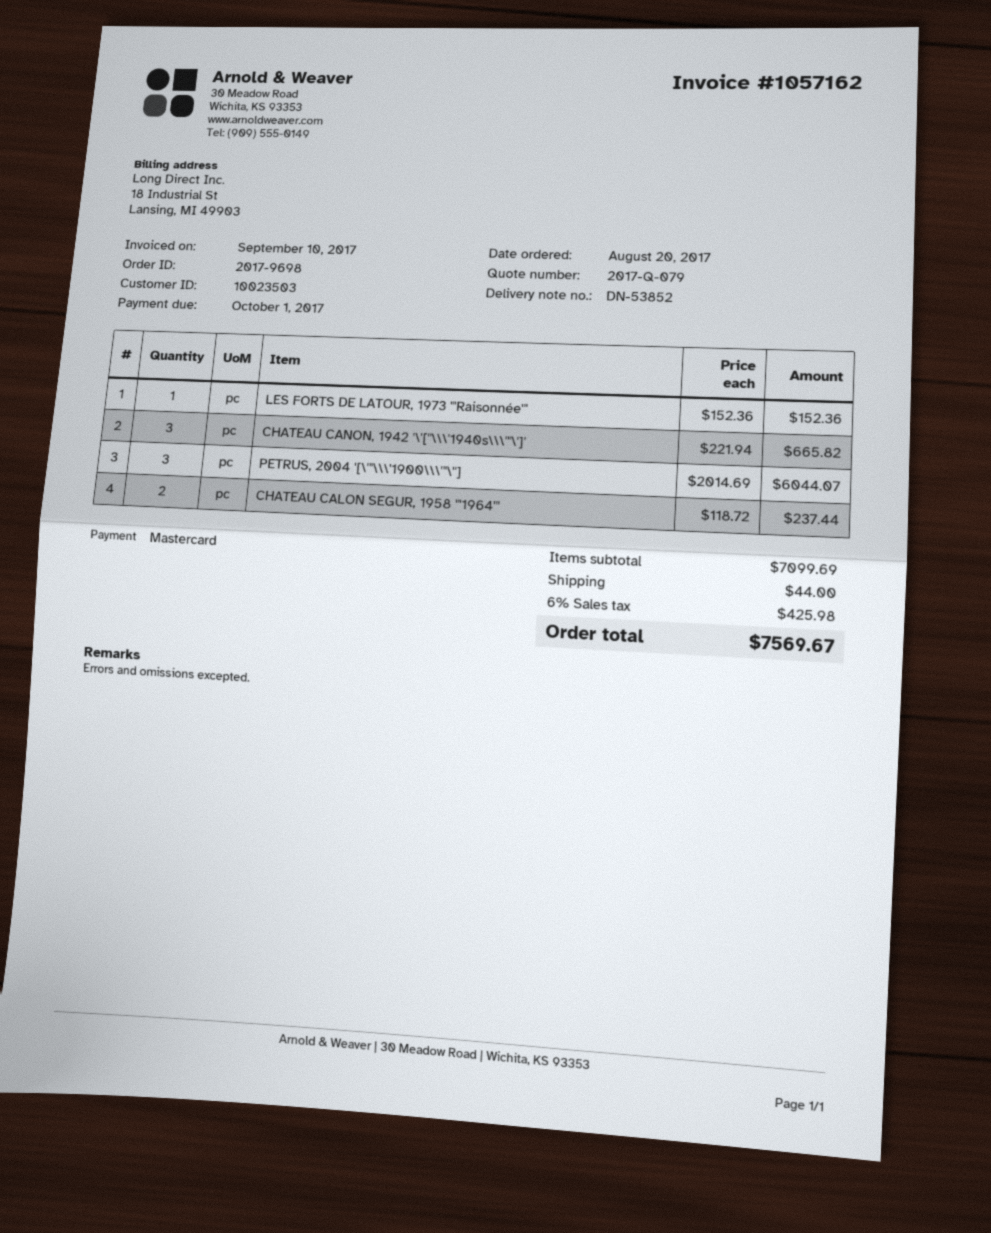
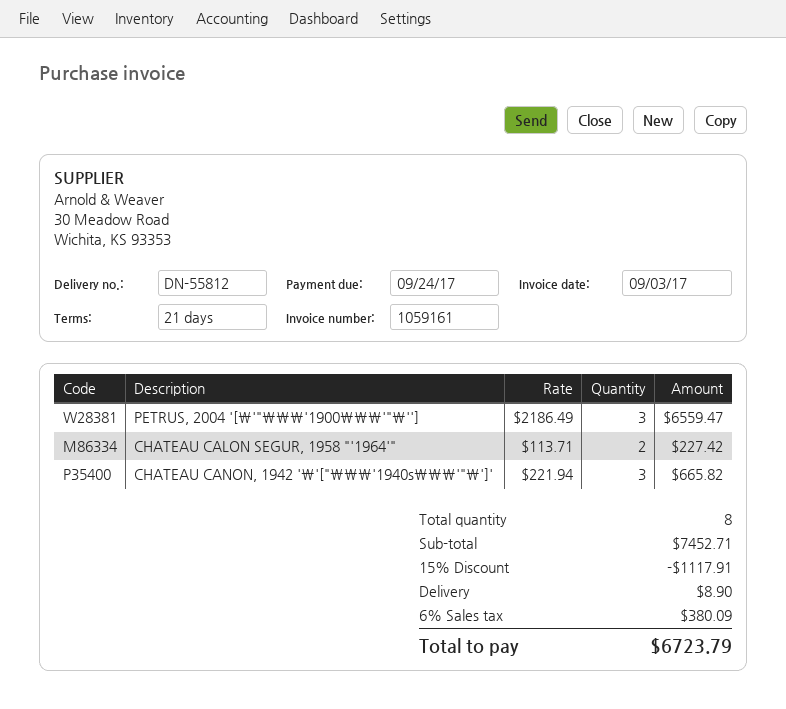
delivery note number: DN-53852 -> DN-55812
invoice number: 1057162 -> 1059161
invoice date: 2017-09-10 -> 2017-09-03
due date: 2017-10-01 -> 2017-09-24
LES FORTS DE LATOUR, 1973 "'Raisonnée'": 1 x 152.36 = 152.36 -> none
PETRUS, 2004 '[\'"\\\'1900\\\'"\'']: 3 x 2014.69 = 6044.07 -> 3 x 2186.49 = 6559.47
CHATEAU CALON SEGUR, 1958 "'1964'": 2 x 118.72 = 237.44 -> 2 x 113.71 = 227.42
subtotal: 7099.69 -> 7452.71
discount: none -> 15% = 1117.91
shipping: 44.00 -> 8.90
tax: 6% = 425.98 -> 6% = 380.09
total: 7569.67 -> 6723.79

